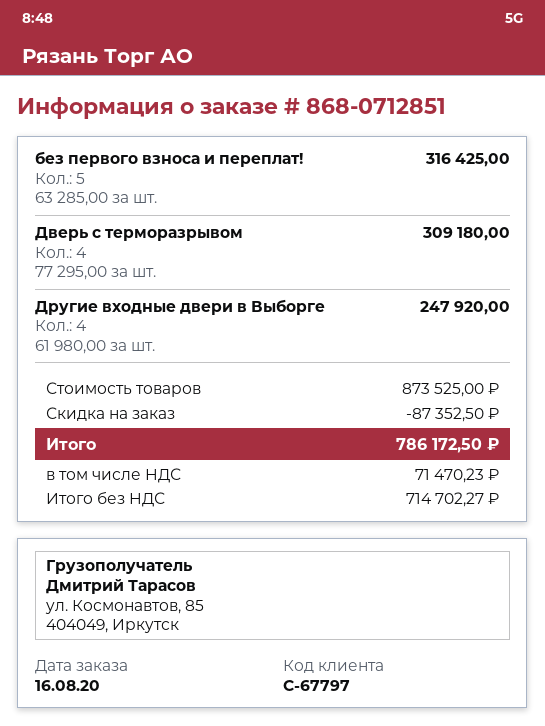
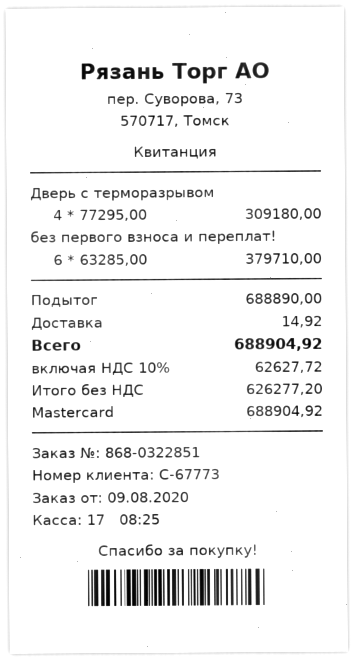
order number: 868-0712851 -> 868-0322851
order date: 2020-08-16 -> 2020-08-09
customer number: C-67797 -> C-67773
без первого взноса и переплат!: 5 x 63285.00 = 316425.00 -> 6 x 63285.00 = 379710.00
Другие входные двери в Выборге: 4 x 61980.00 = 247920.00 -> none
subtotal: 873525.00 -> 688890.00
discount: 87352.50 -> none
shipping: none -> 14.92
net: 714702.27 -> 626277.20
tax: 71470.23 -> 62627.72
total: 786172.50 -> 688904.92

